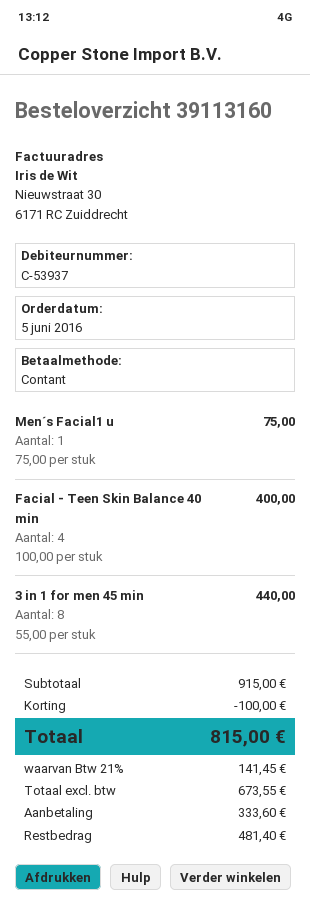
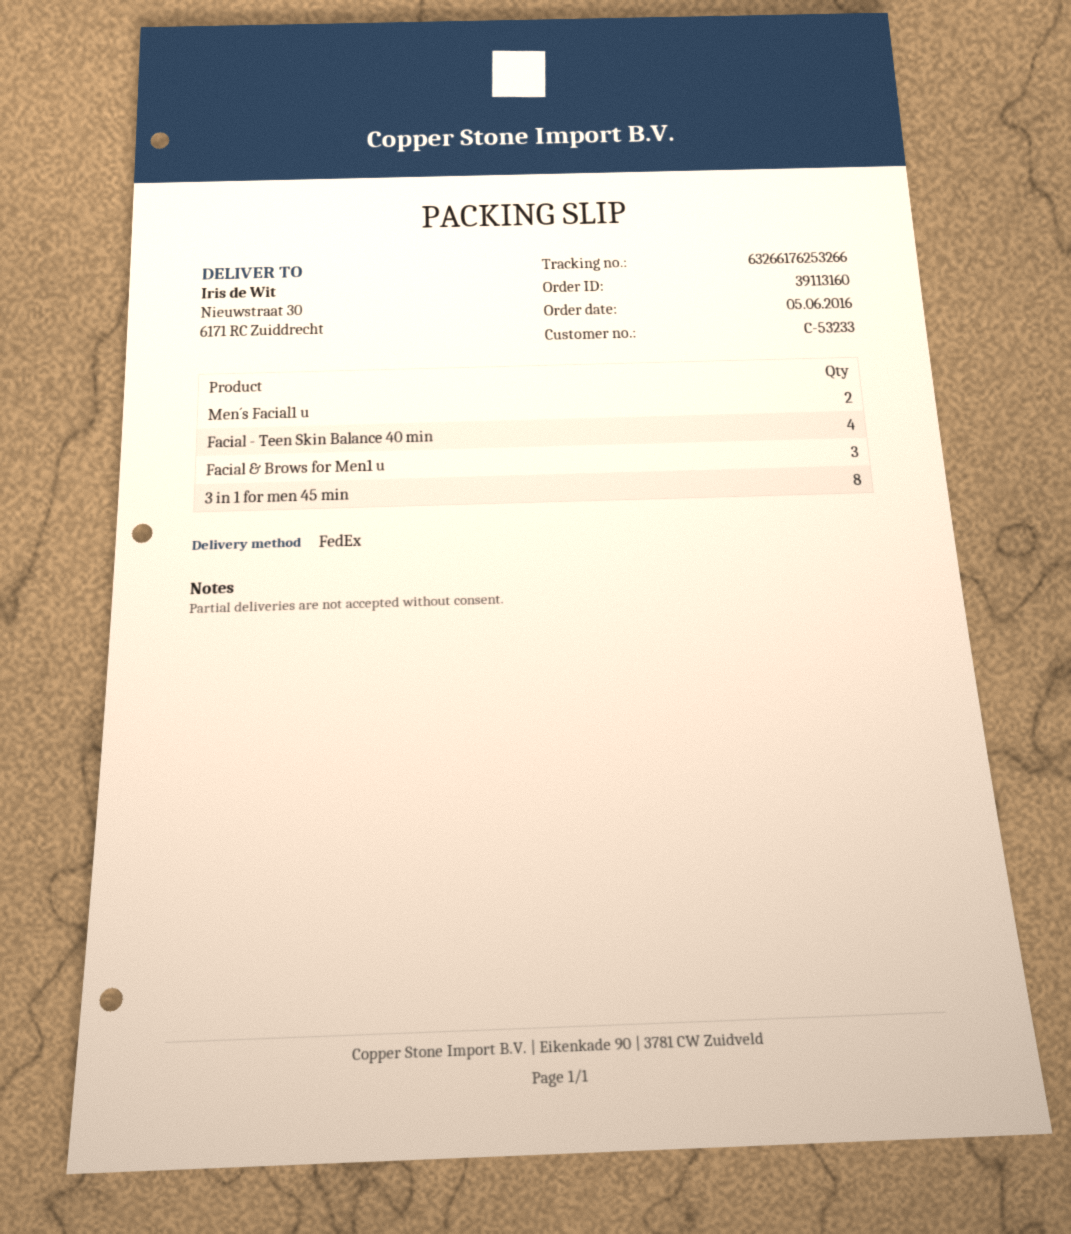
customer number: C-53937 -> C-53233
Men´s Facial1 u: 1 -> 2
Facial & Brows for Men1 u: none -> 3

